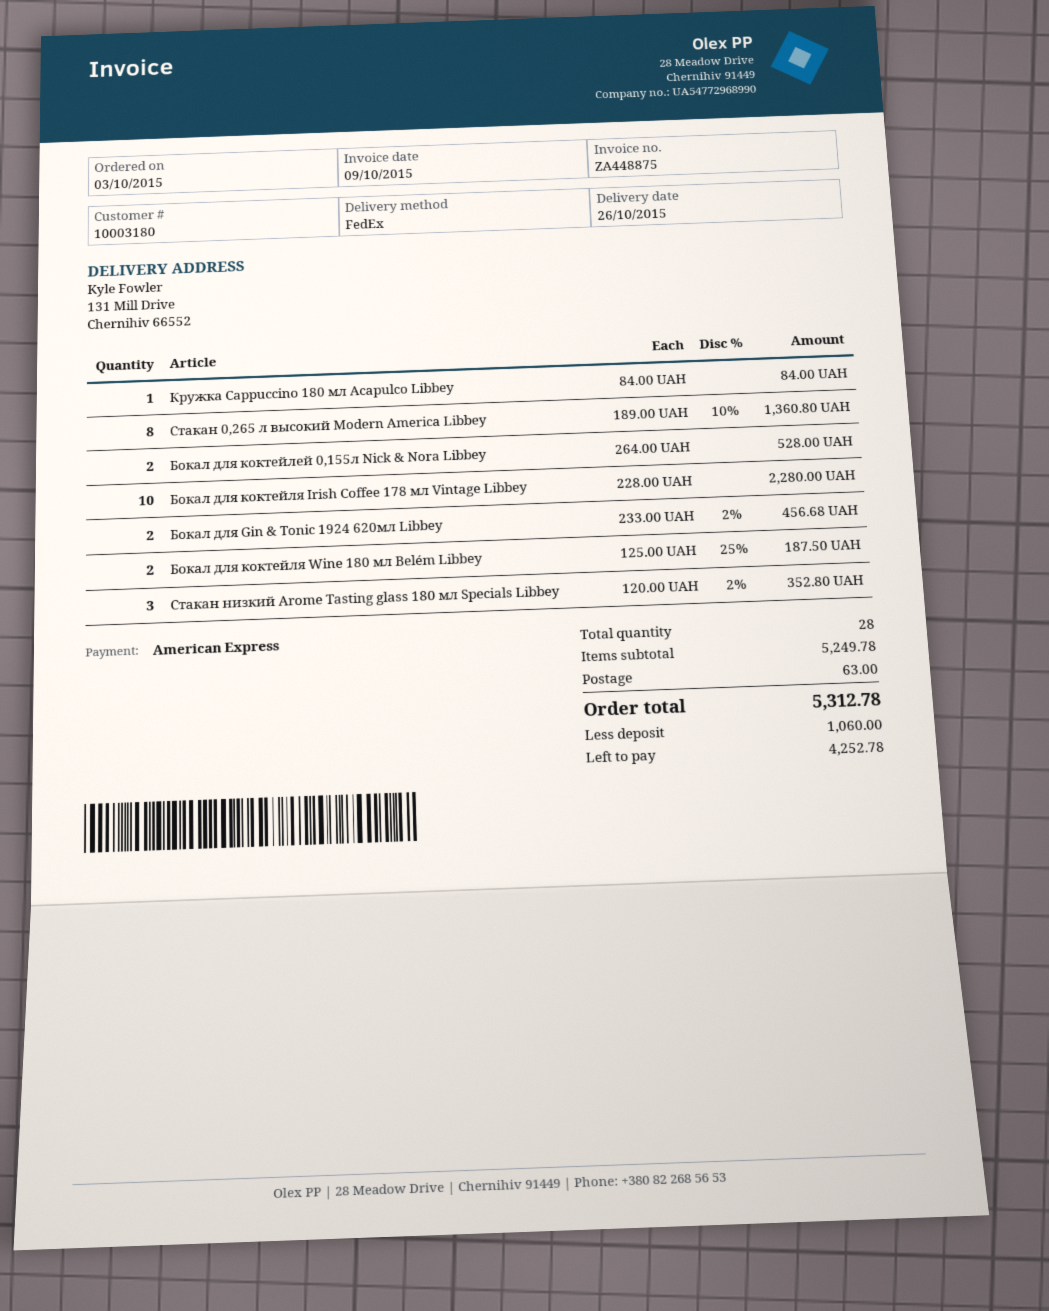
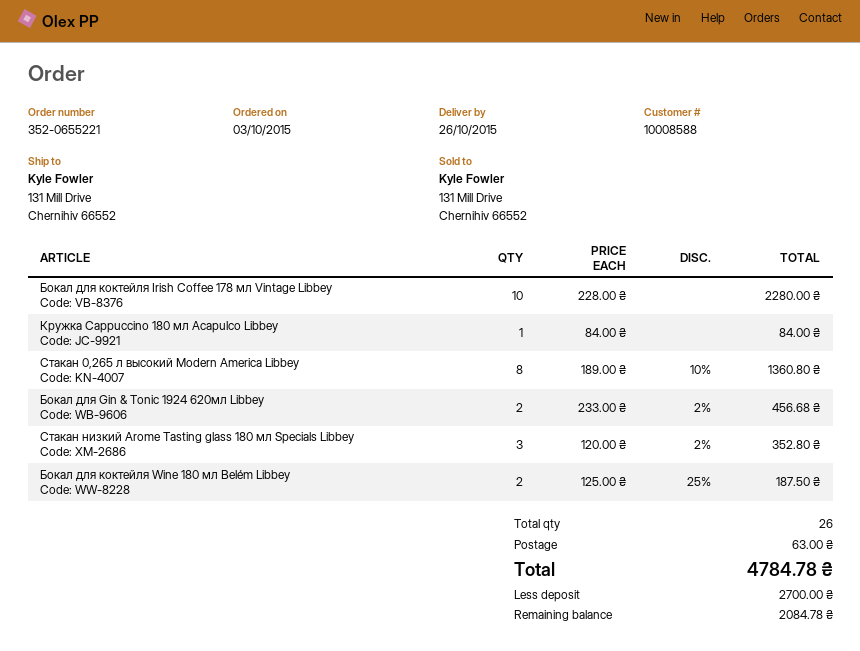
customer number: 10003180 -> 10008588
Бокал для коктейлей 0,155л Nick & Nora Libbey: 2 x 264.00 = 528.00 -> none
total quantity: 28 -> 26
total: 5312.78 -> 4784.78
deposit: 1060.00 -> 2700.00
balance: 4252.78 -> 2084.78

